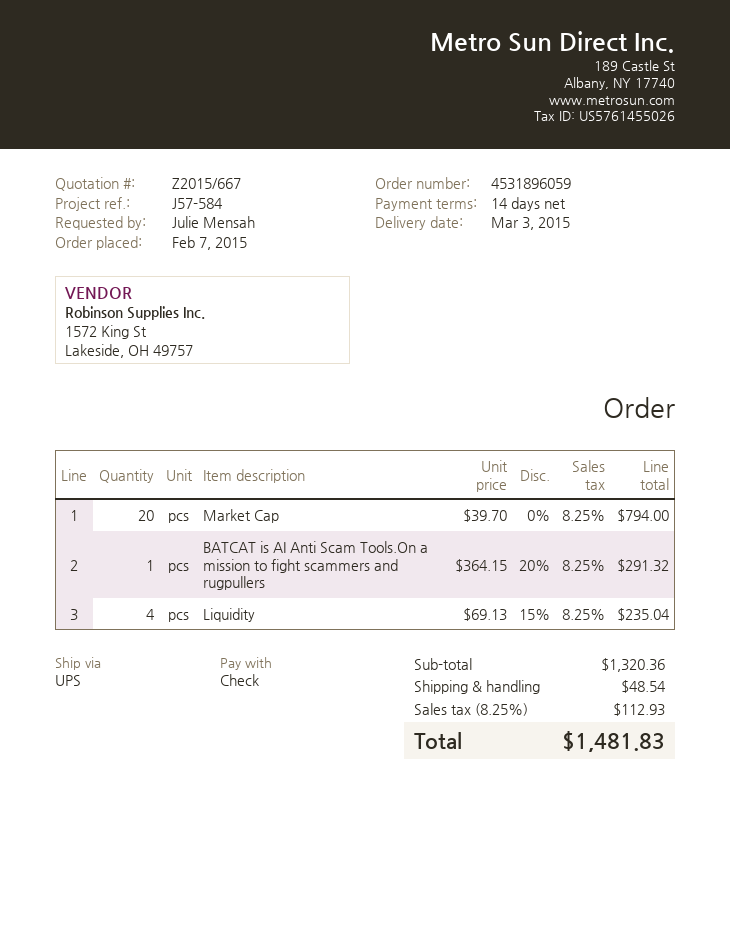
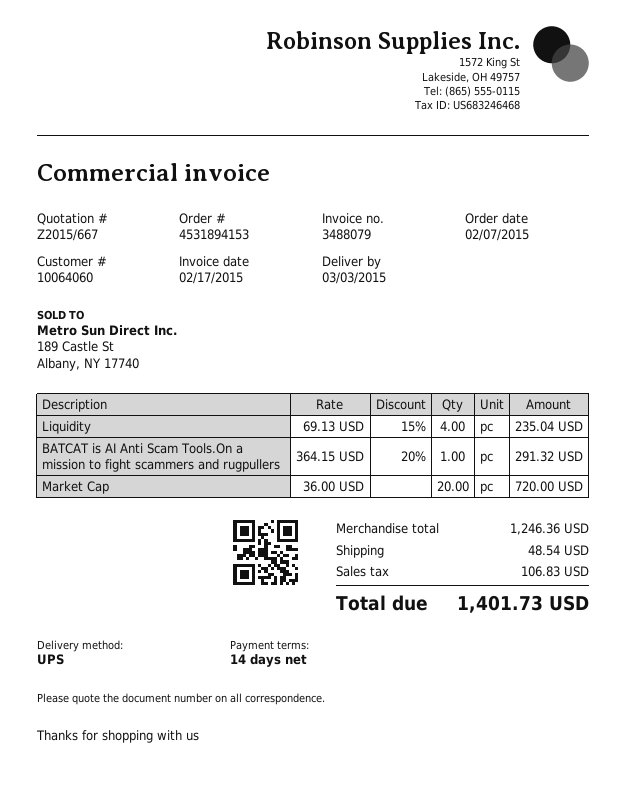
order number: 4531896059 -> 4531894153
Market Cap: 20 x 39.70 = 794.00 -> 20 x 36.00 = 720.00
subtotal: 1320.36 -> 1246.36
tax: 112.93 -> 106.83
total: 1481.83 -> 1401.73

